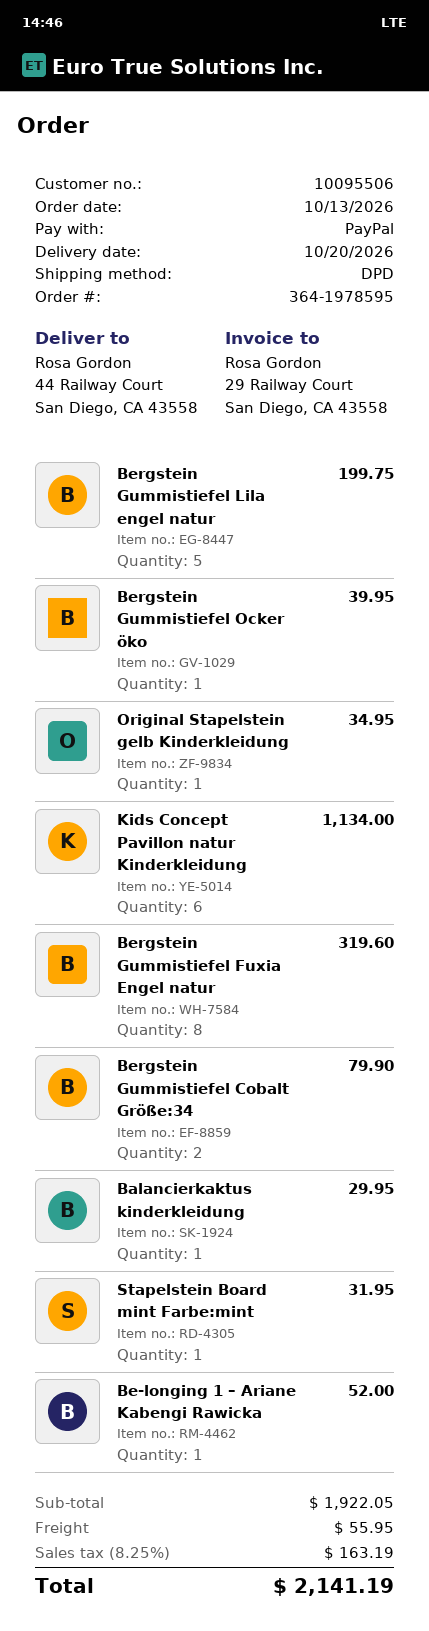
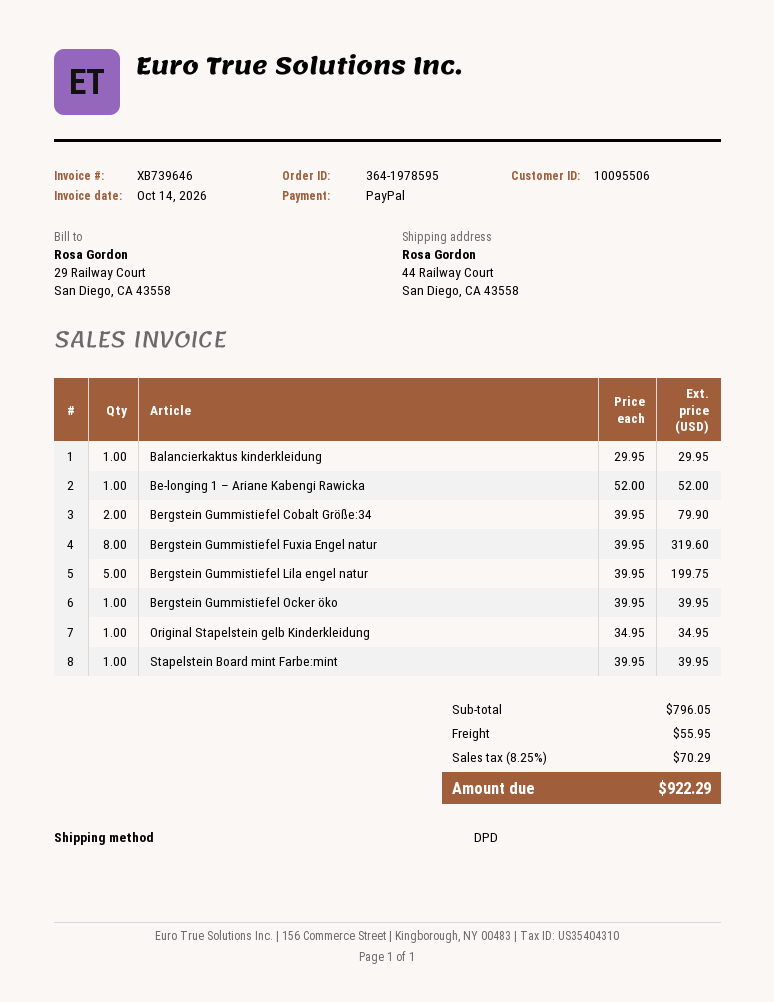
Kids Concept Pavillon natur Kinderkleidung: 6 for 1134.00 -> none
Stapelstein Board mint Farbe:mint: 1 for 31.95 -> 1 for 39.95
subtotal: 1922.05 -> 796.05
tax: 8.25% = 163.19 -> 8.25% = 70.29
total: 2141.19 -> 922.29

